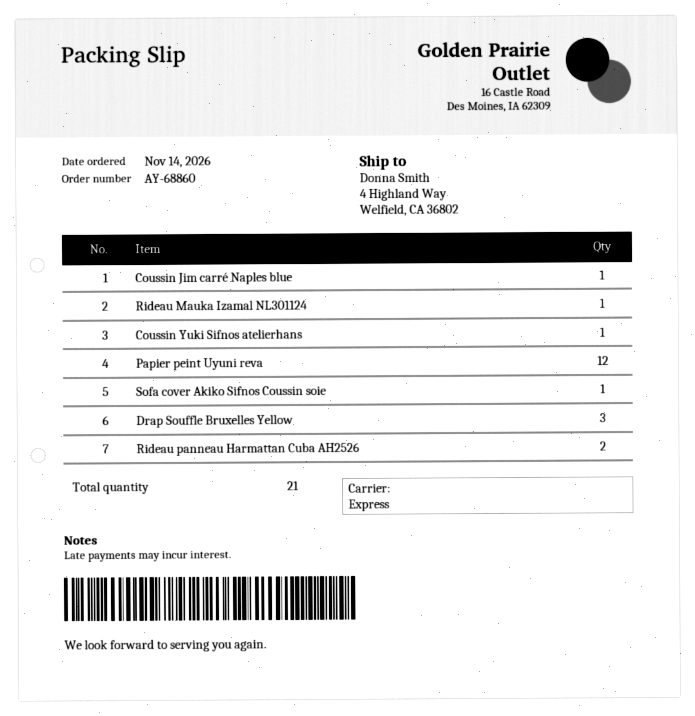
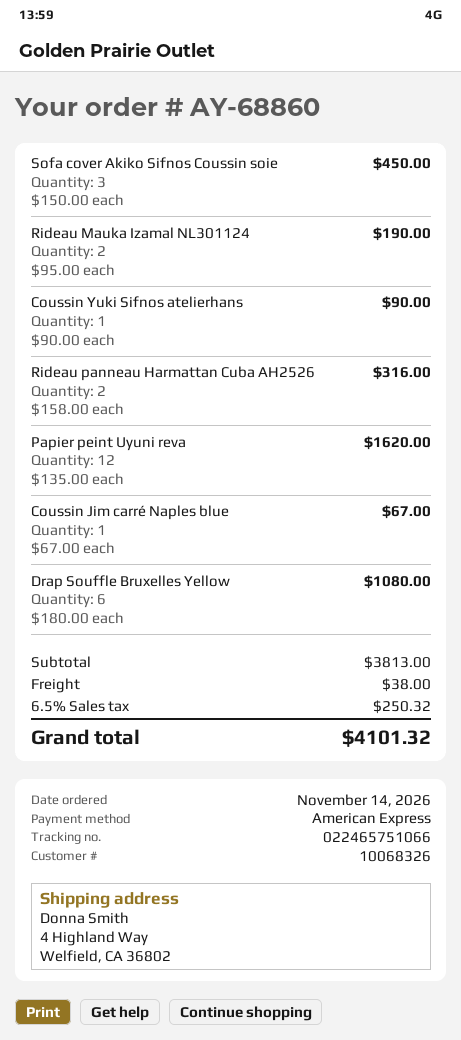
Rideau Mauka Izamal NL301124: 1 -> 2
Sofa cover Akiko Sifnos Coussin soie: 1 -> 3
Drap Souffle Bruxelles Yellow: 3 -> 6

